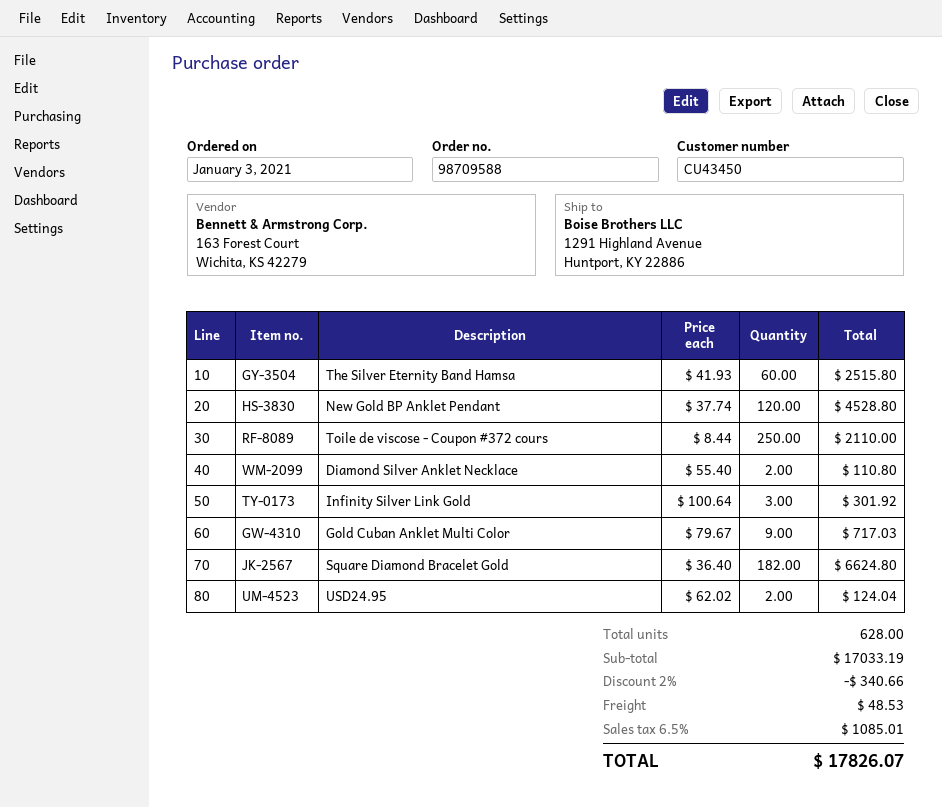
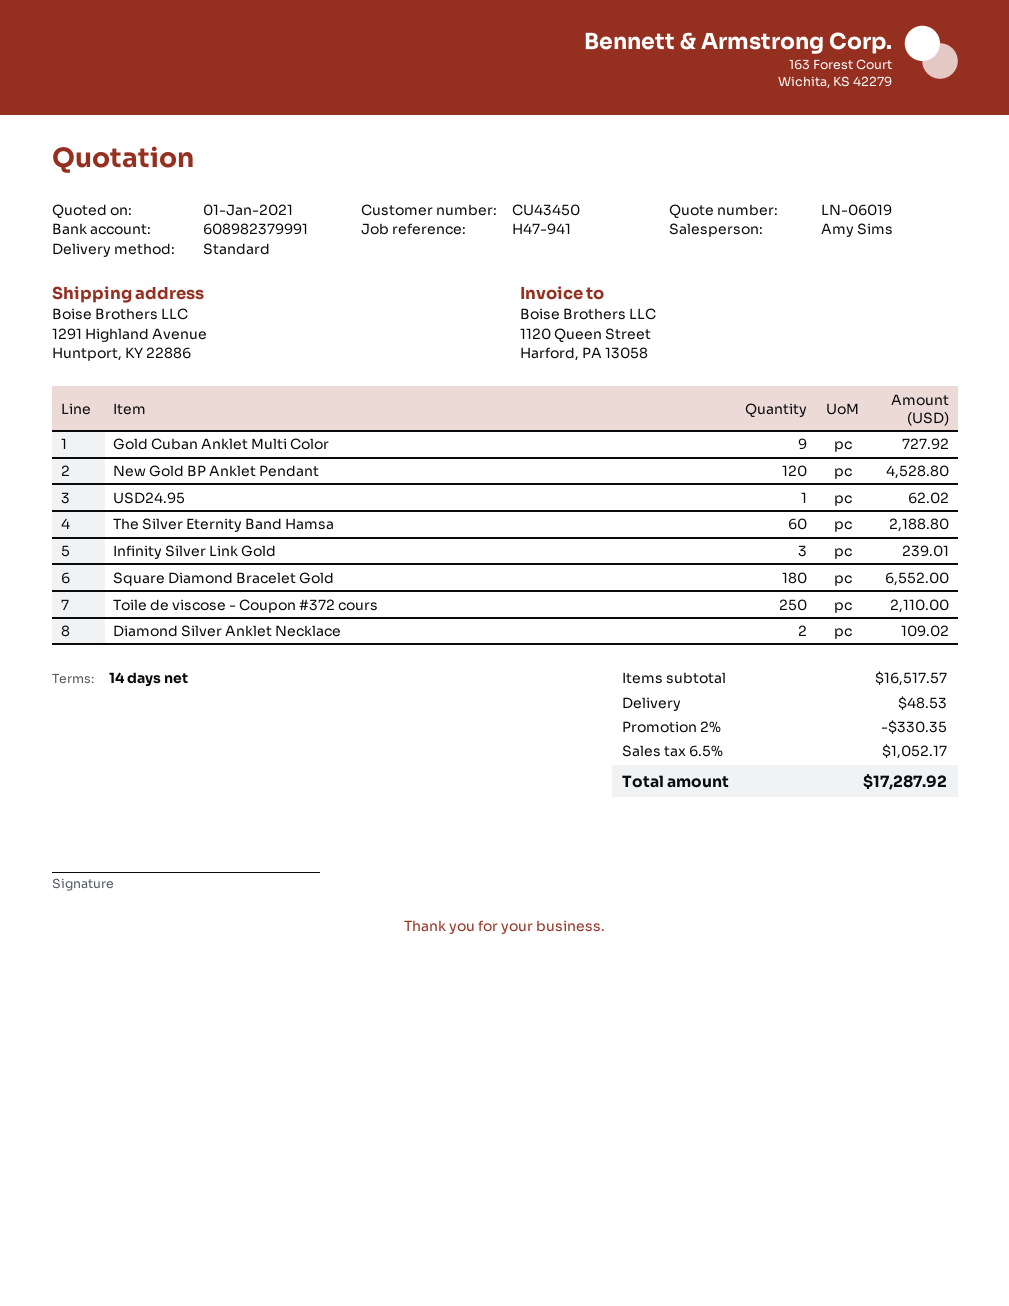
The Silver Eternity Band Hamsa: 60 for 2515.80 -> 60 for 2188.80
Diamond Silver Anklet Necklace: 2 for 110.80 -> 2 for 109.02
Infinity Silver Link Gold: 3 for 301.92 -> 3 for 239.01
Gold Cuban Anklet Multi Color: 9 for 717.03 -> 9 for 727.92
Square Diamond Bracelet Gold: 182 for 6624.80 -> 180 for 6552.00
USD24.95: 2 for 124.04 -> 1 for 62.02
subtotal: 17033.19 -> 16517.57
discount: 2% = 340.66 -> 2% = 330.35
tax: 6.5% = 1085.01 -> 6.5% = 1052.17
total: 17826.07 -> 17287.92

